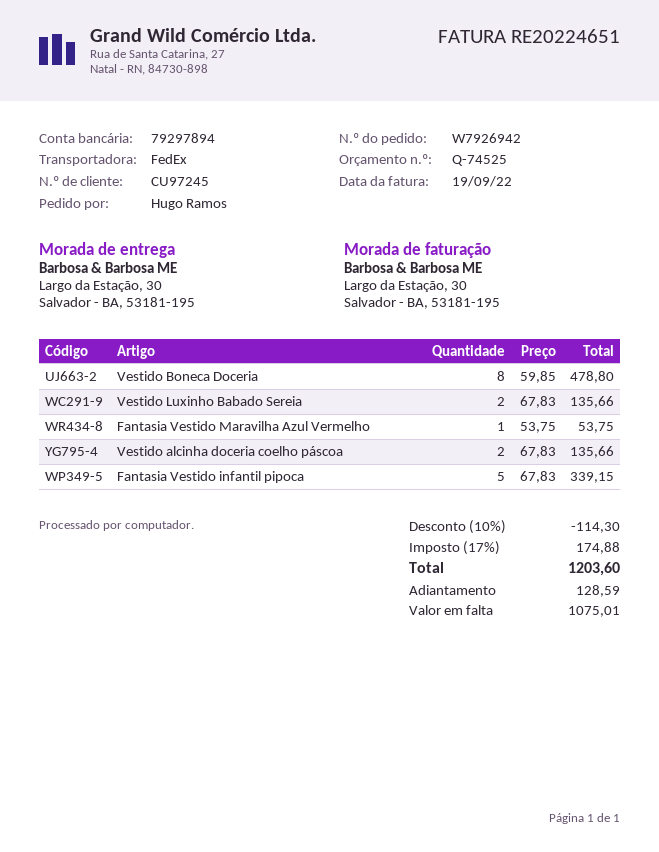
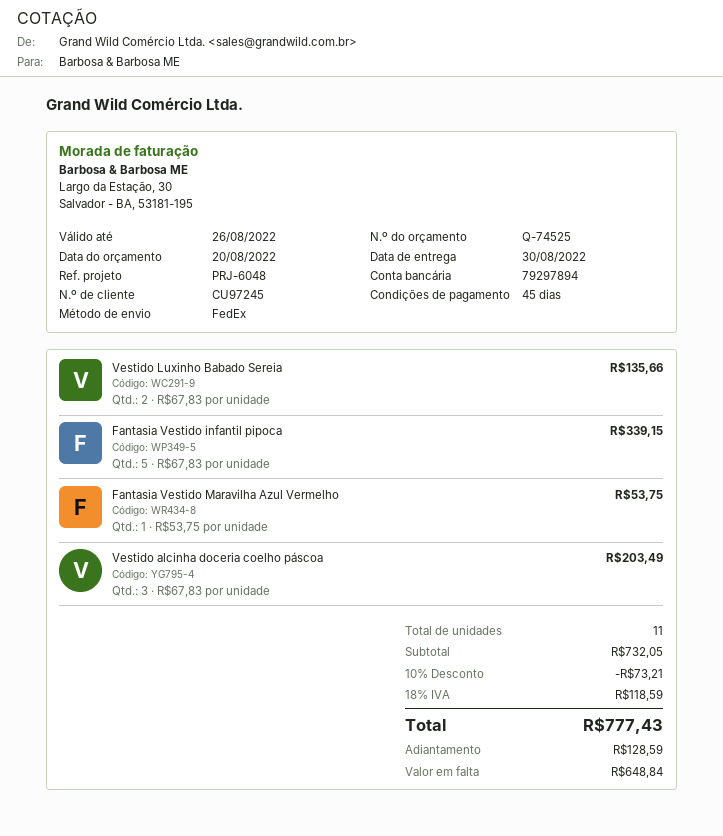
Vestido Boneca Doceria: 8 x 59.85 = 478.80 -> none
Vestido alcinha doceria coelho páscoa: 2 x 67.83 = 135.66 -> 3 x 67.83 = 203.49
discount: 10% = 114.30 -> 10% = 73.21
tax: 17% = 174.88 -> 18% = 118.59
total: 1203.60 -> 777.43
balance: 1075.01 -> 648.84

